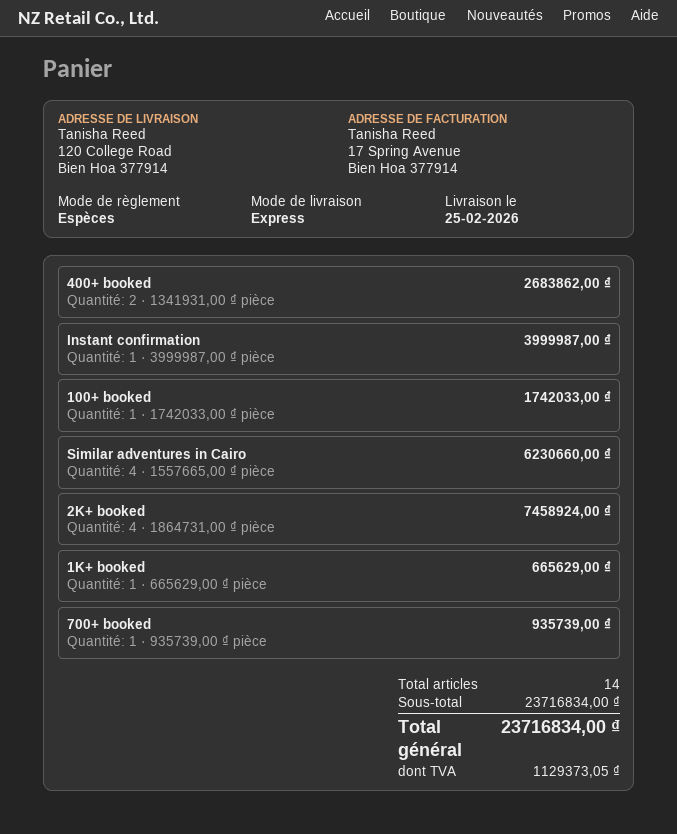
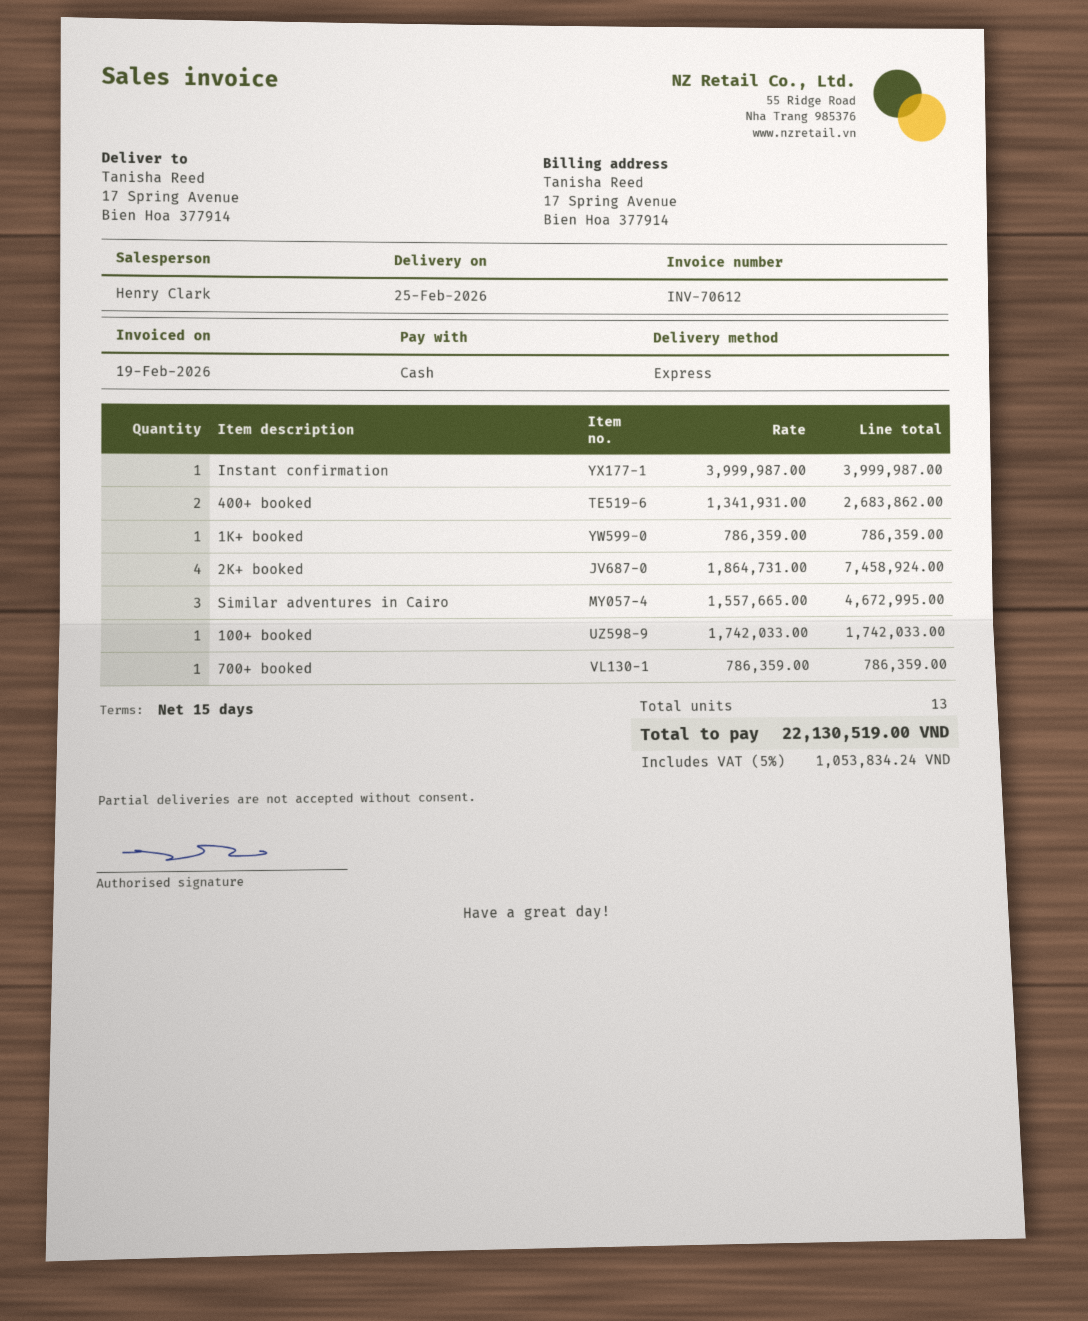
ship to: 120 College Road, Bien Hoa 377914 -> 17 Spring Avenue, Bien Hoa 377914
Similar adventures in Cairo: 4 x 1557665.00 = 6230660.00 -> 3 x 1557665.00 = 4672995.00
1K+ booked: 1 x 665629.00 = 665629.00 -> 1 x 786359.00 = 786359.00
700+ booked: 1 x 935739.00 = 935739.00 -> 1 x 786359.00 = 786359.00
total quantity: 14 -> 13
tax: 1129373.05 -> 1053834.24
total: 23716834.00 -> 22130519.00

